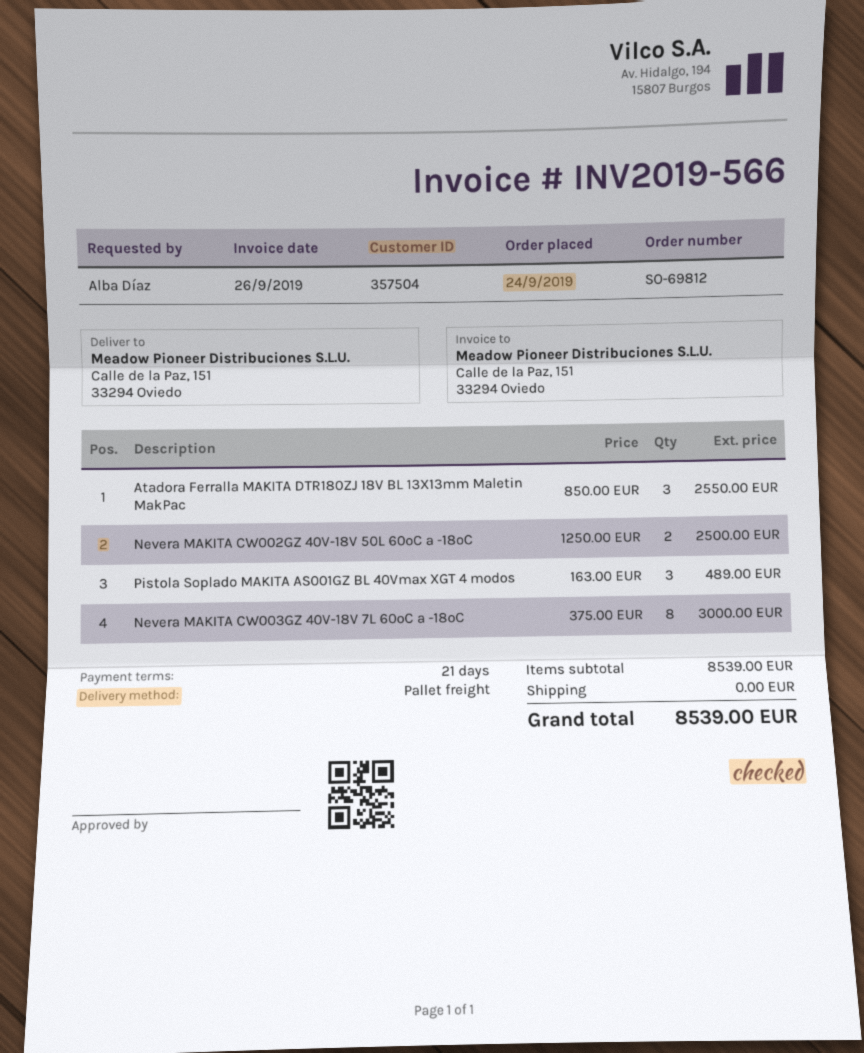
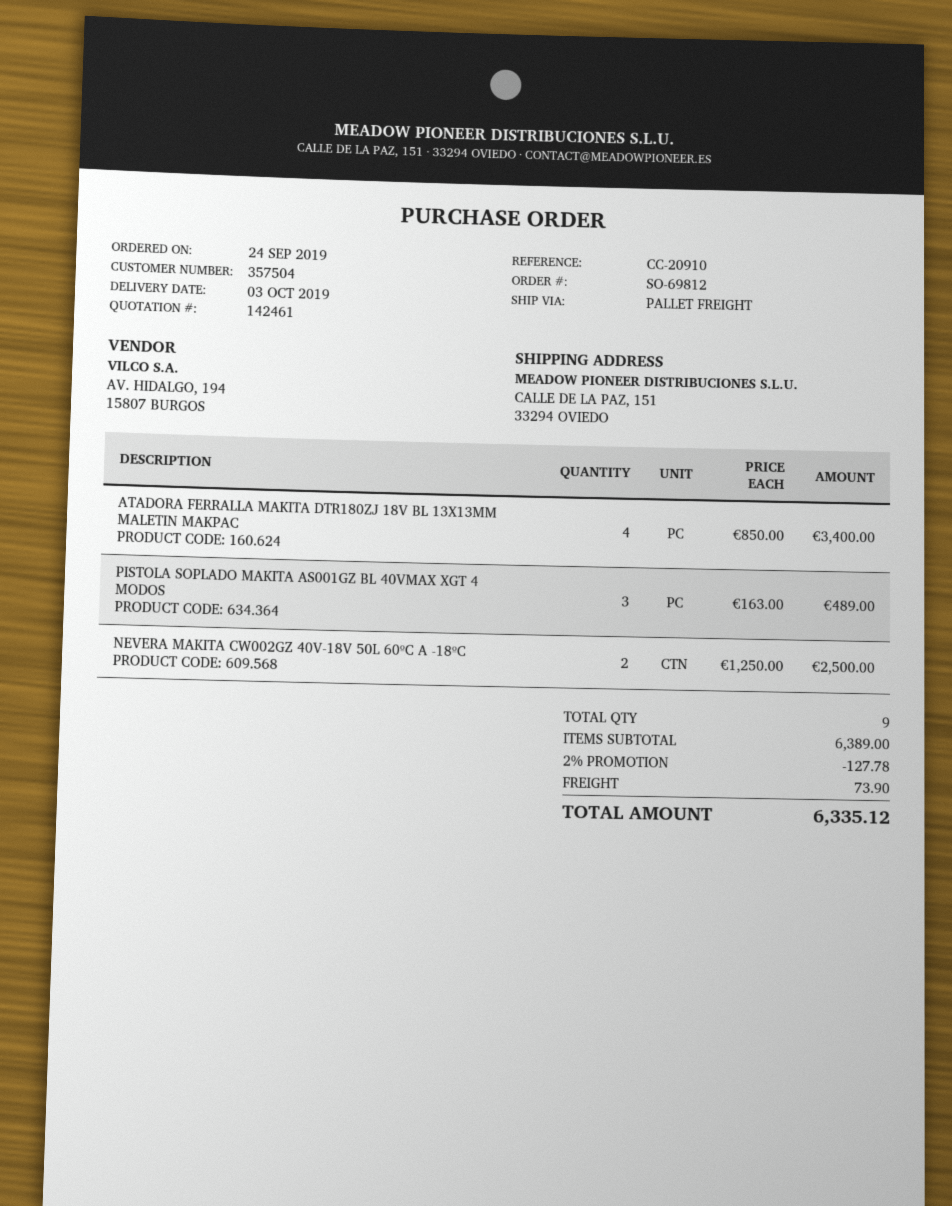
Atadora Ferralla MAKITA DTR180ZJ 18V BL 13X13mm Maletin MakPac: 3 x 850.00 = 2550.00 -> 4 x 850.00 = 3400.00
Nevera MAKITA CW003GZ 40V-18V 7L 60ºC a -18ºC: 8 x 375.00 = 3000.00 -> none
subtotal: 8539.00 -> 6389.00
discount: none -> 2% = 127.78
shipping: 0.00 -> 73.90
total: 8539.00 -> 6335.12

